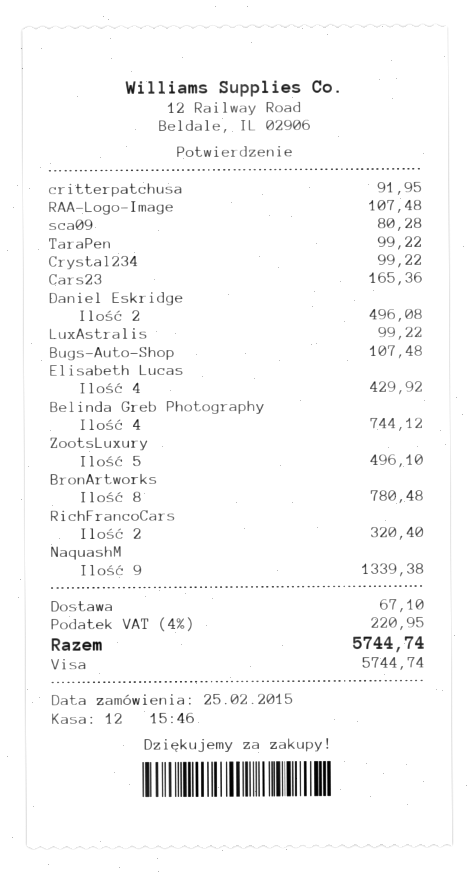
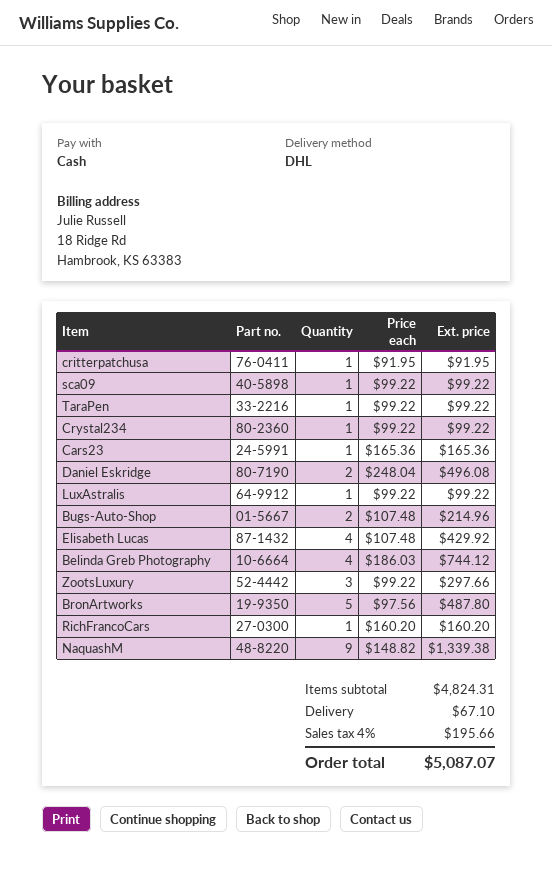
payment method: Visa -> cash
RAA-Logo-Image: 1 for 107.48 -> none
sca09: 1 for 80.28 -> 1 for 99.22
Bugs-Auto-Shop: 1 for 107.48 -> 2 for 214.96
ZootsLuxury: 5 for 496.10 -> 3 for 297.66
BronArtworks: 8 for 780.48 -> 5 for 487.80
RichFrancoCars: 2 for 320.40 -> 1 for 160.20
tax: 4% = 220.95 -> 4% = 195.66
total: 5744.74 -> 5087.07

